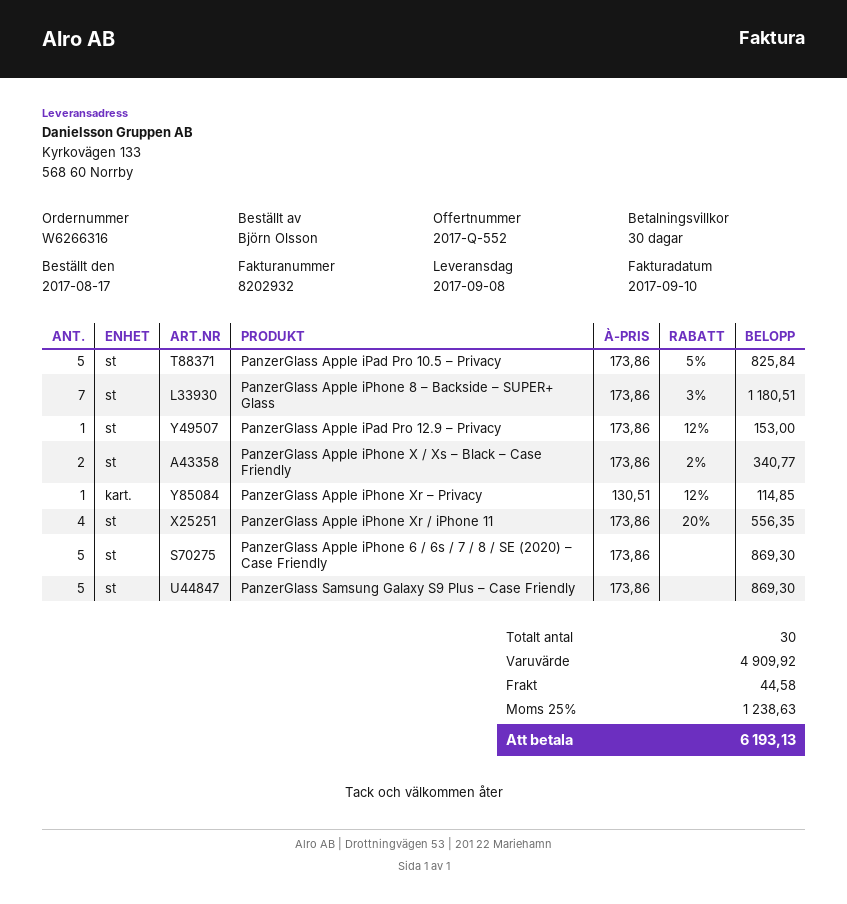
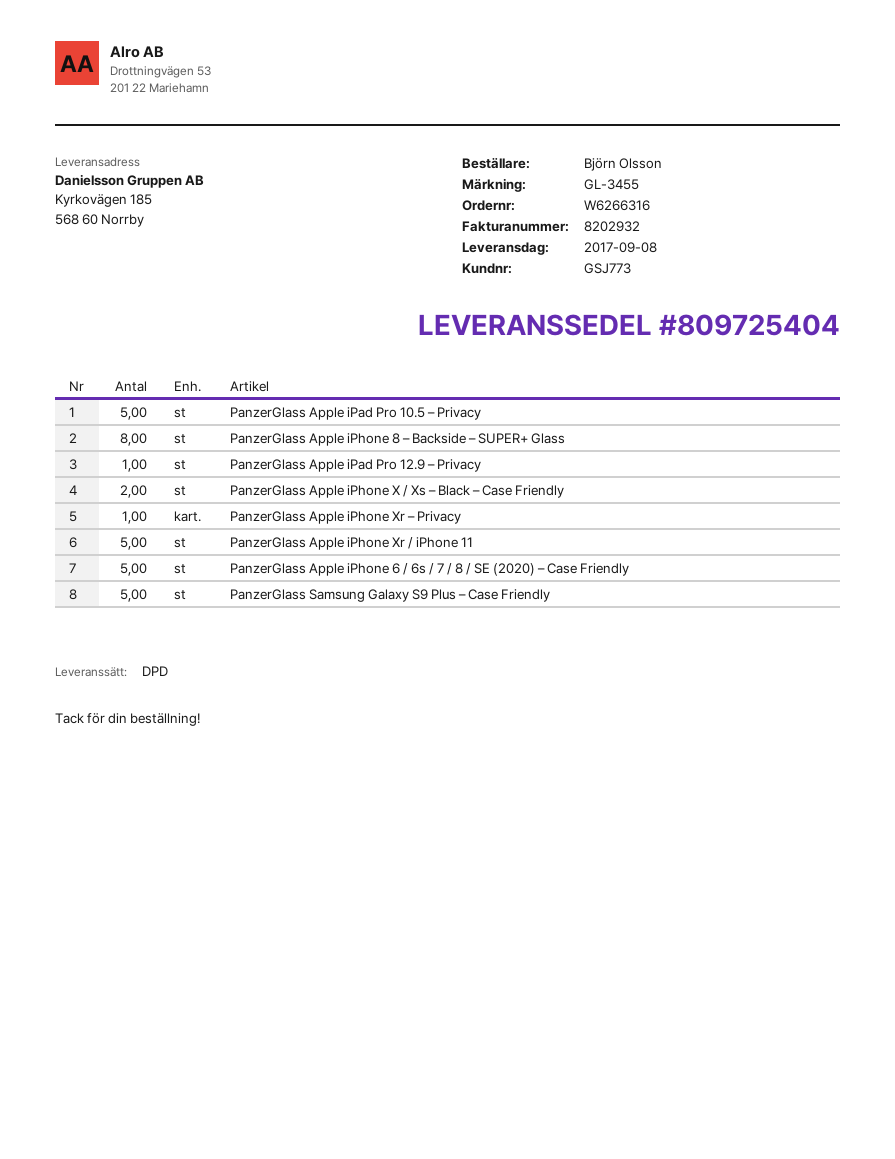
ship to: Kyrkovägen 133, 568 60 Norrby -> Kyrkovägen 185, 568 60 Norrby
PanzerGlass Apple iPhone 8 – Backside – SUPER+ Glass: 7 -> 8
PanzerGlass Apple iPhone Xr / iPhone 11: 4 -> 5

